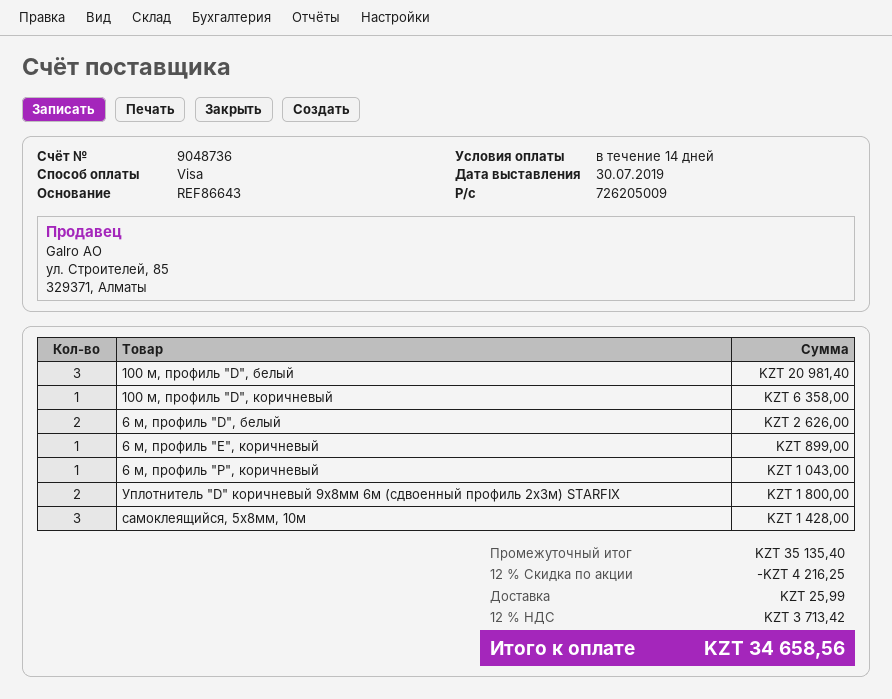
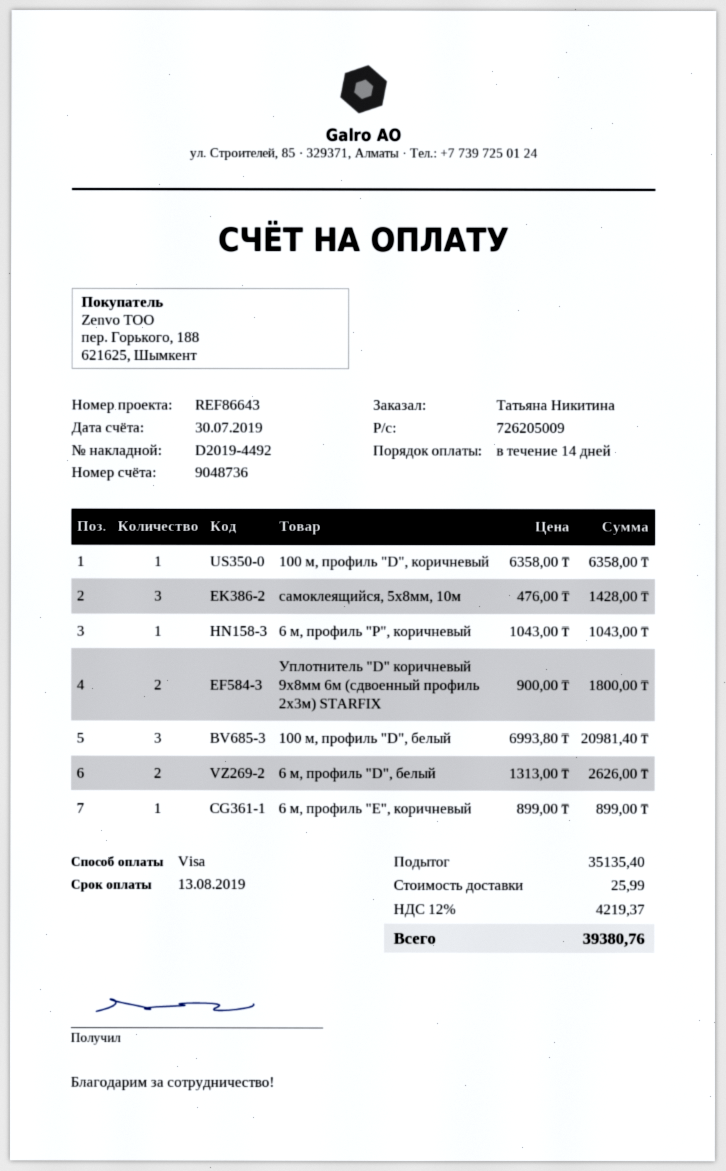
discount: 12% = 4216.25 -> none
tax: 12% = 3713.42 -> 12% = 4219.37
total: 34658.56 -> 39380.76

